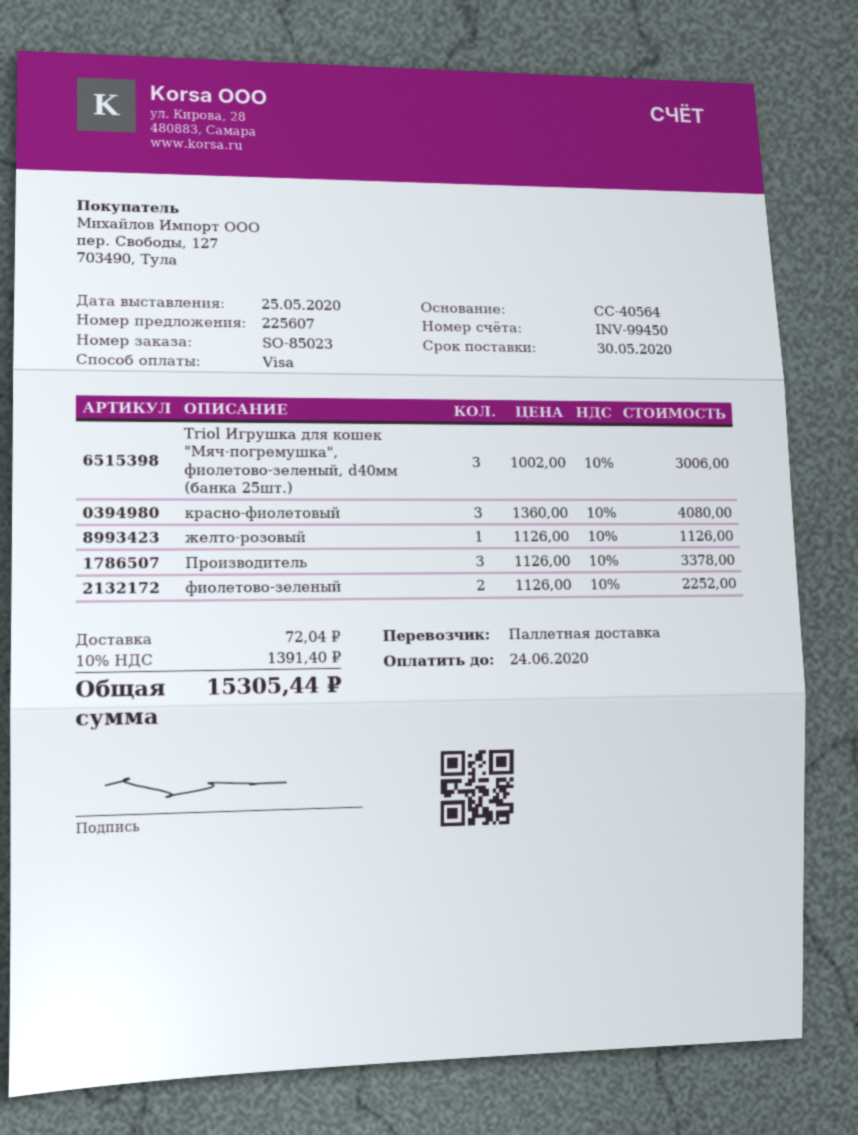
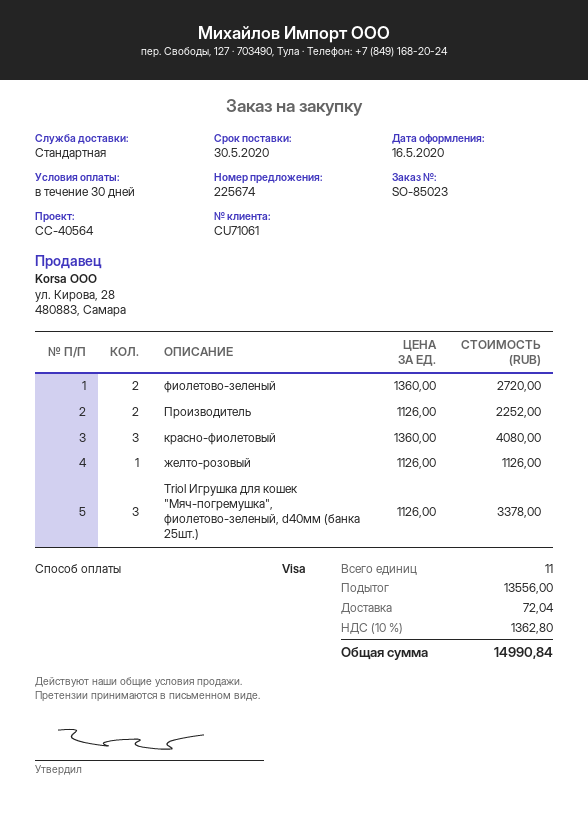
quote number: 225607 -> 225674
shipping method: pallet freight -> standard
Triol Игрушка для кошек "Мяч-погремушка", фиолетово-зеленый, d40мм (банка 25шт.): 3 x 1002.00 = 3006.00 -> 3 x 1126.00 = 3378.00
Производитель: 3 x 1126.00 = 3378.00 -> 2 x 1126.00 = 2252.00
фиолетово-зеленый: 2 x 1126.00 = 2252.00 -> 2 x 1360.00 = 2720.00
tax: 10% = 1391.40 -> 10% = 1362.80
total: 15305.44 -> 14990.84

